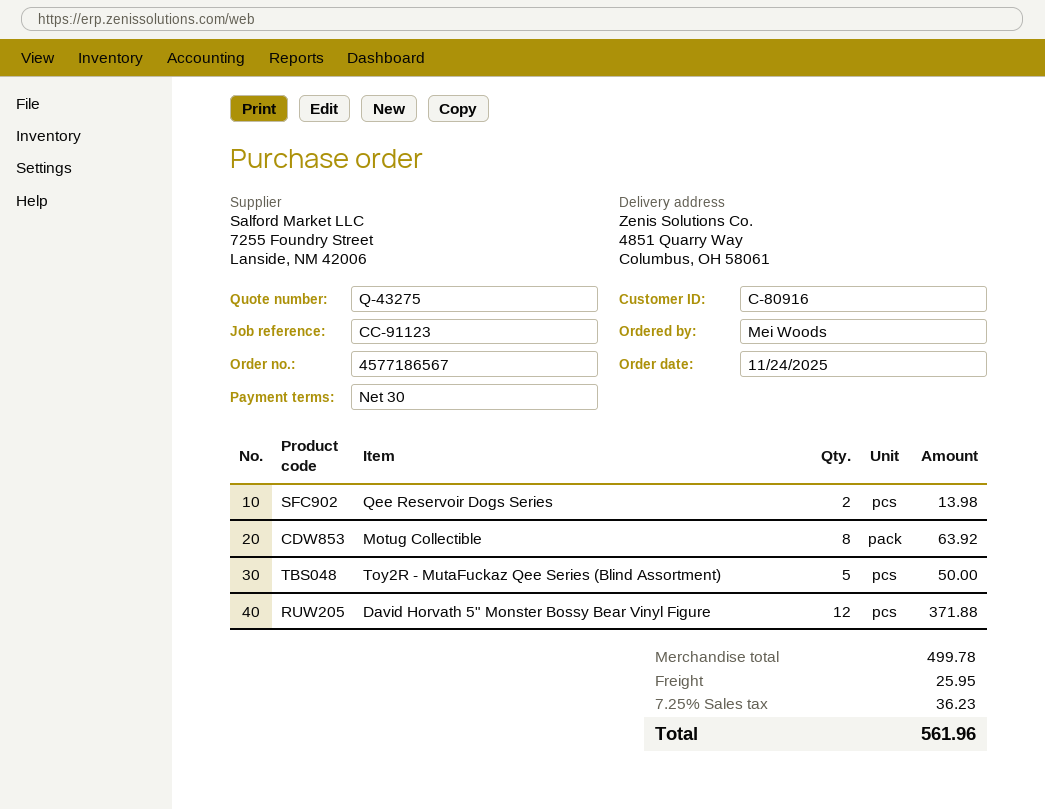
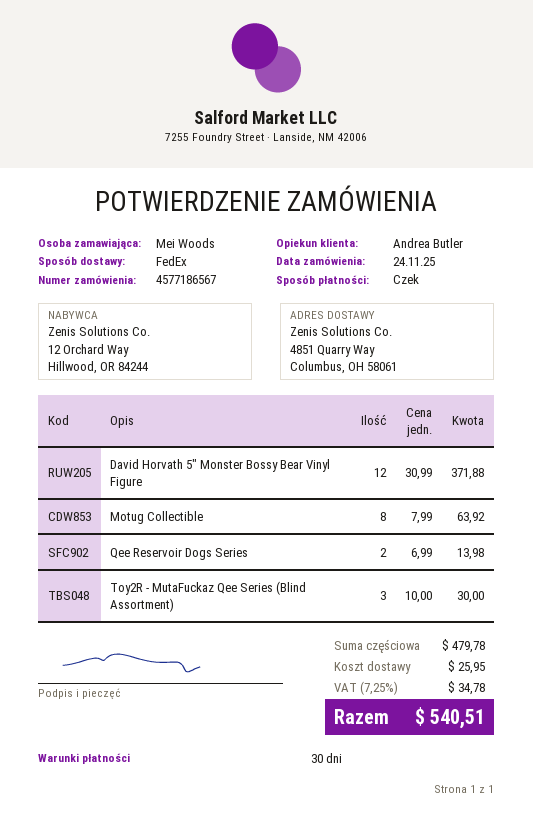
Toy2R - MutaFuckaz Qee Series (Blind Assortment): 5 for 50.00 -> 3 for 30.00
subtotal: 499.78 -> 479.78
tax: 7.25% = 36.23 -> 7.25% = 34.78
total: 561.96 -> 540.51

